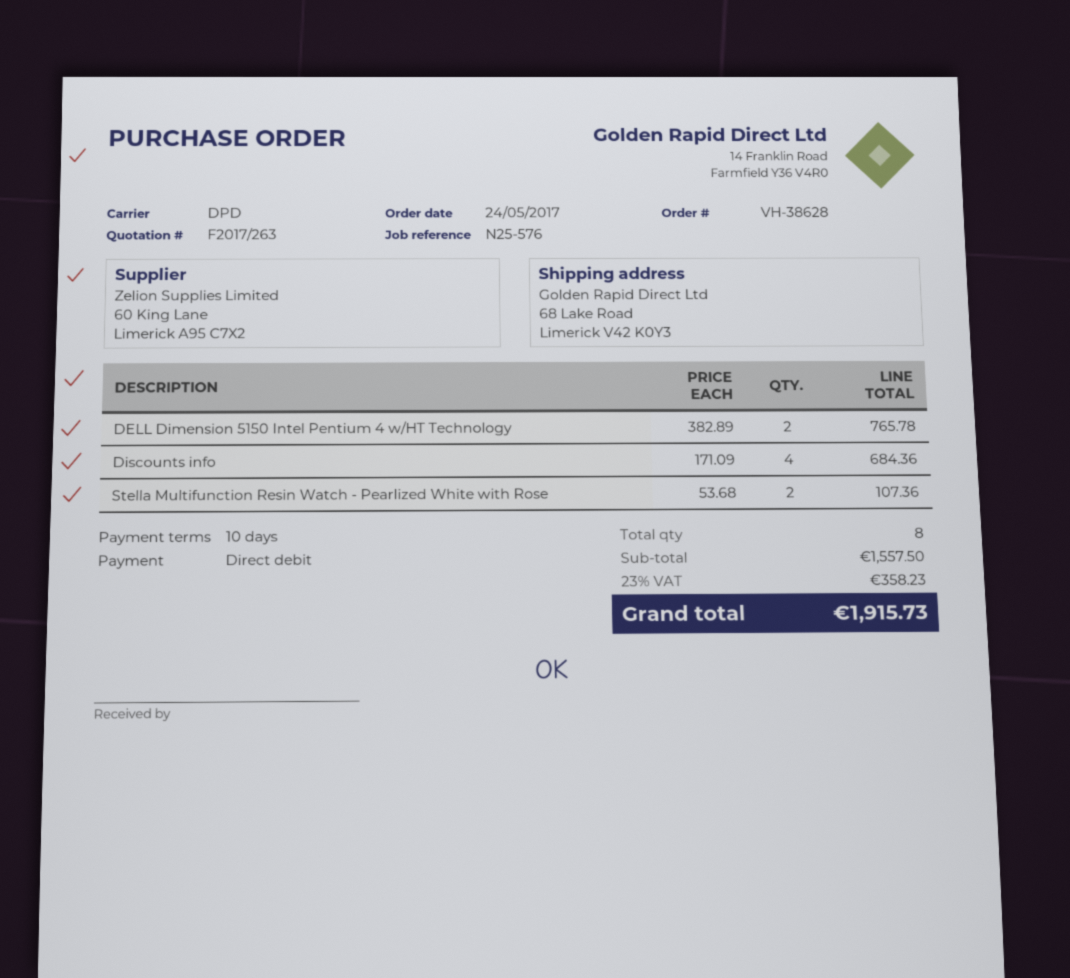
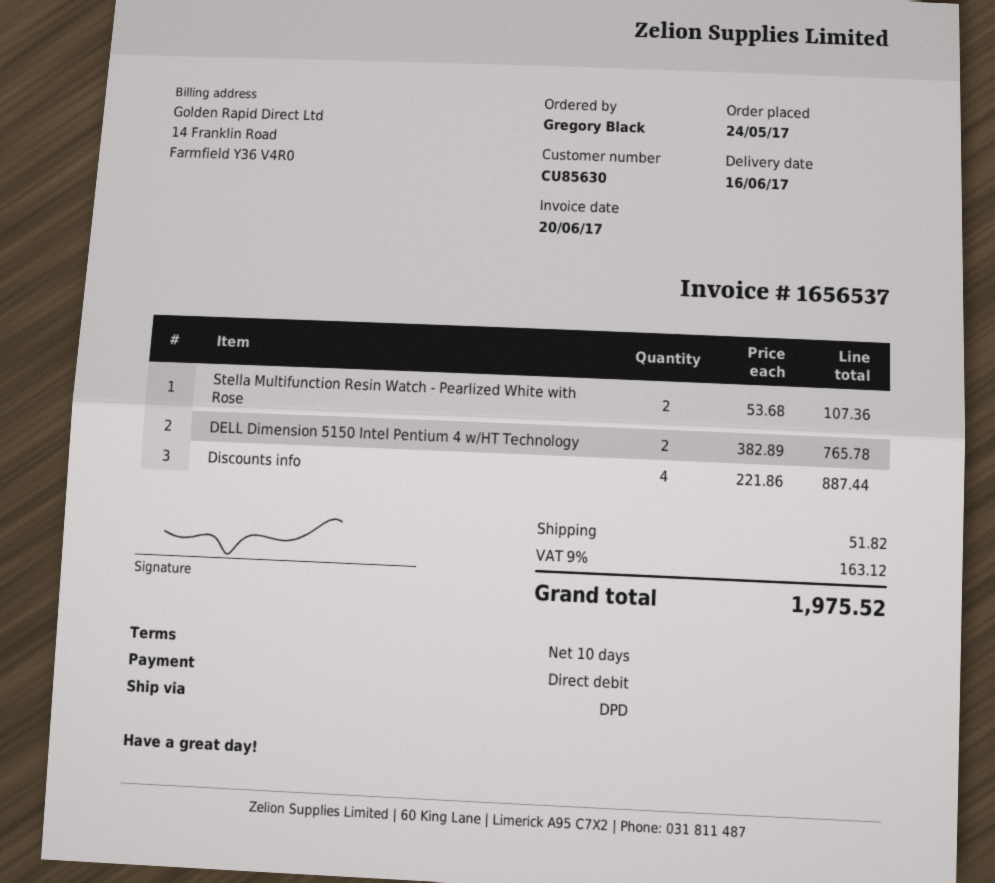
Discounts info: 4 x 171.09 = 684.36 -> 4 x 221.86 = 887.44
shipping: none -> 51.82
tax: 23% = 358.23 -> 9% = 163.12
total: 1915.73 -> 1975.52

